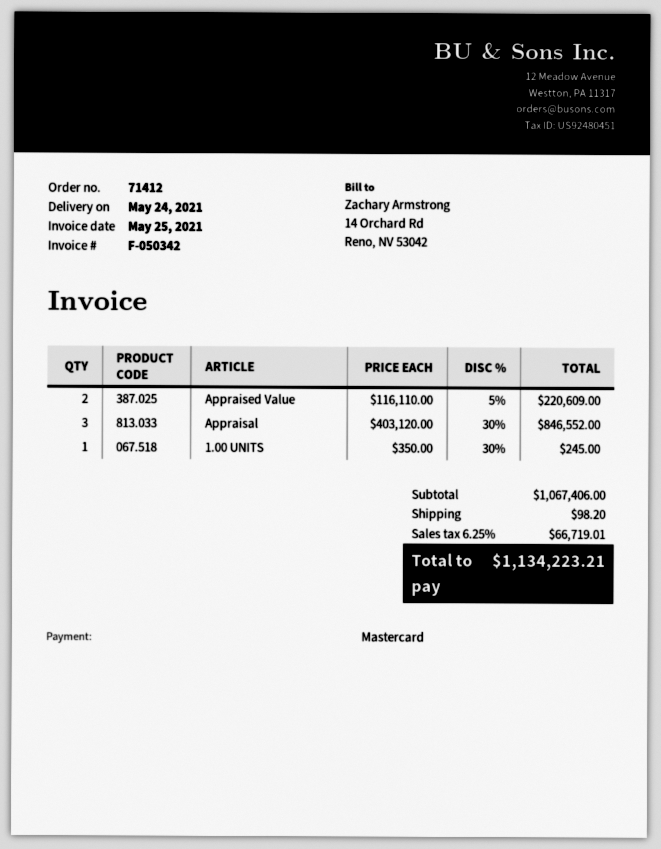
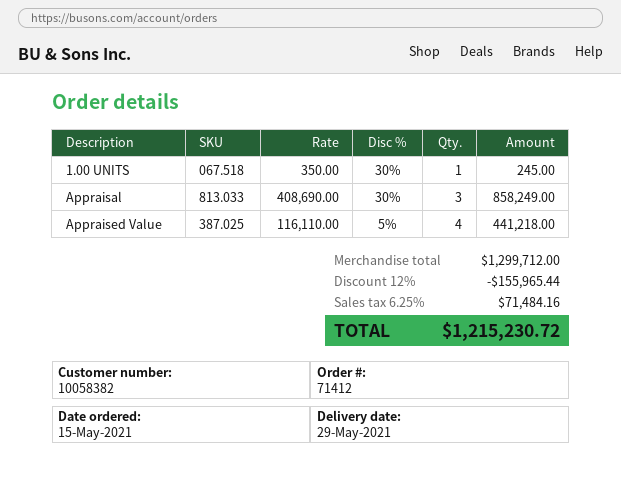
delivery date: 2021-05-24 -> 2021-05-29
Appraised Value: 2 x 116110.00 - 5% = 220609.00 -> 4 x 116110.00 - 5% = 441218.00
Appraisal: 3 x 403120.00 - 30% = 846552.00 -> 3 x 408690.00 - 30% = 858249.00
subtotal: 1067406.00 -> 1299712.00
discount: none -> 12% = 155965.44
shipping: 98.20 -> none
tax: 6.25% = 66719.01 -> 6.25% = 71484.16
total: 1134223.21 -> 1215230.72

